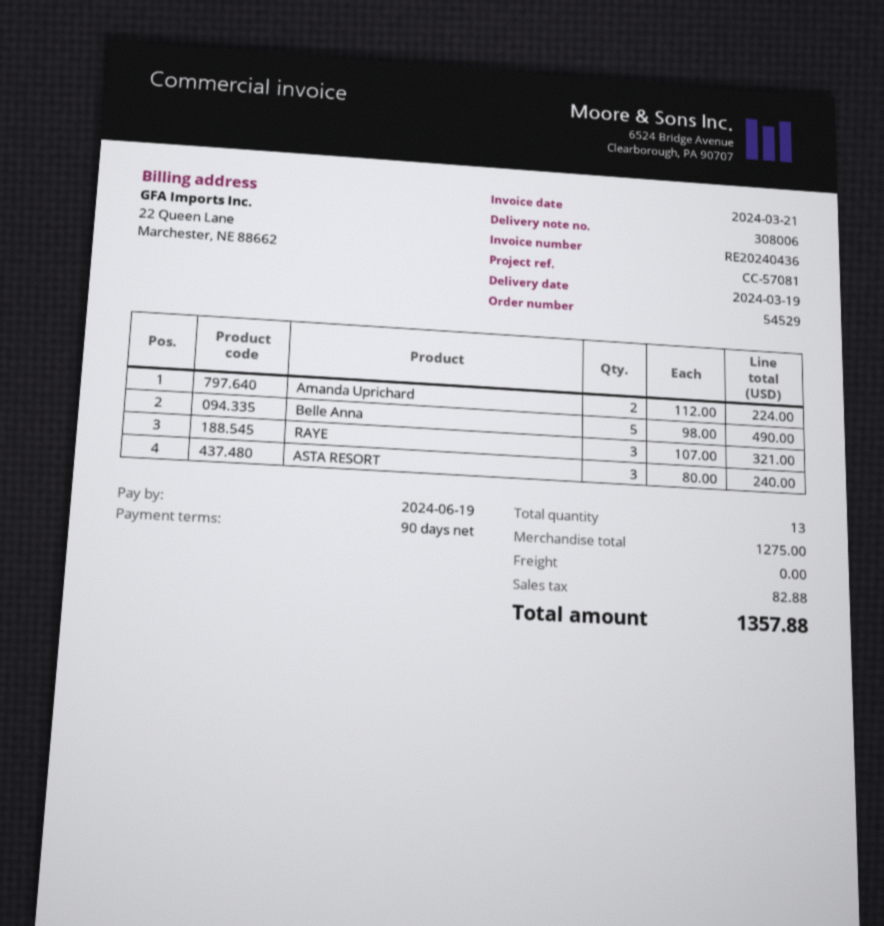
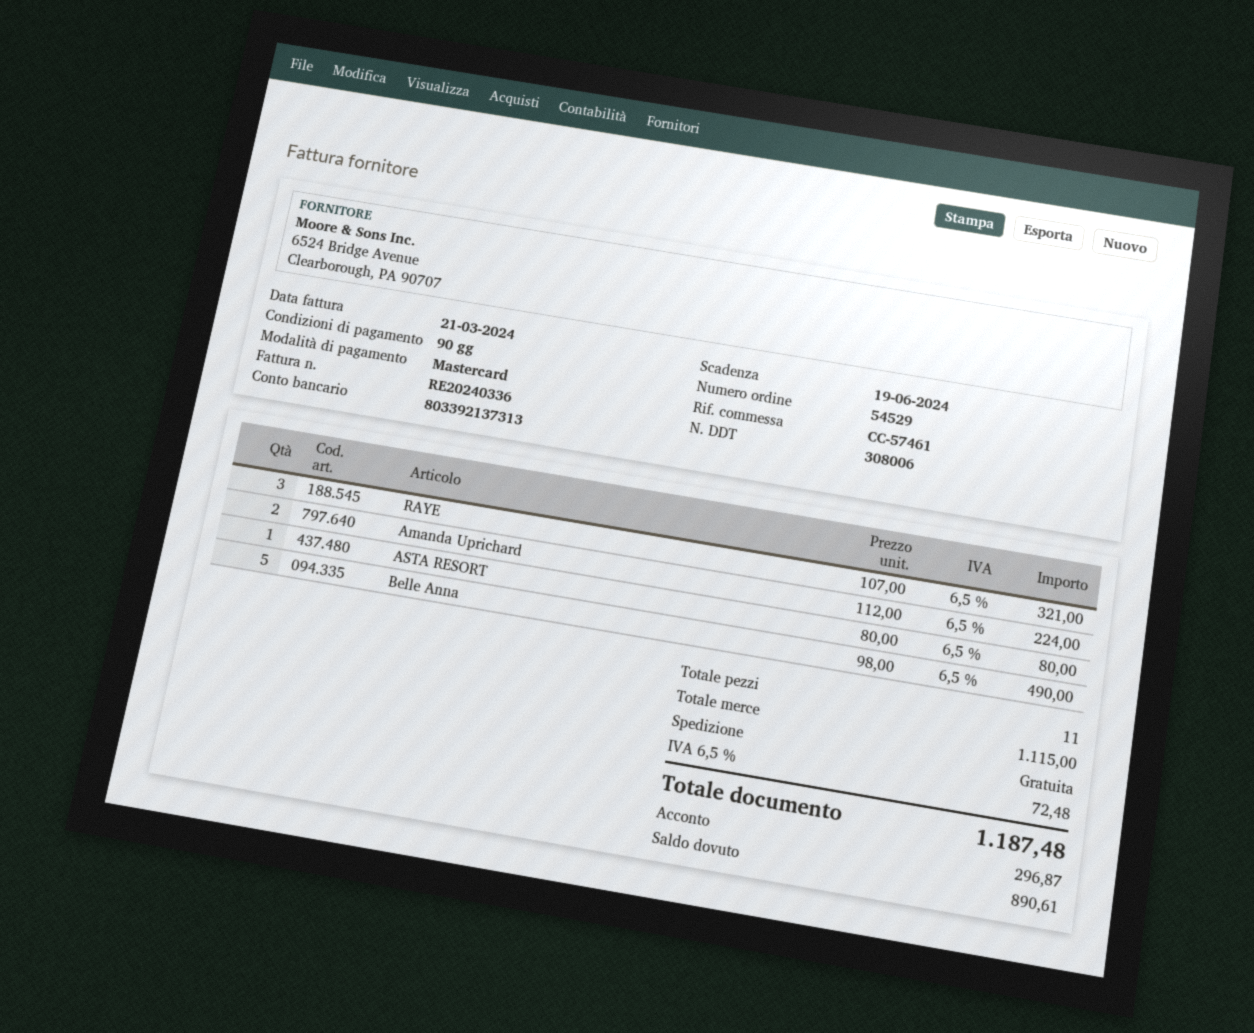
invoice number: RE20240436 -> RE20240336
reference: CC-57081 -> CC-57461
ASTA RESORT: 3 x 80.00 = 240.00 -> 1 x 80.00 = 80.00
total quantity: 13 -> 11
subtotal: 1275.00 -> 1115.00
tax: 82.88 -> 72.48
total: 1357.88 -> 1187.48

